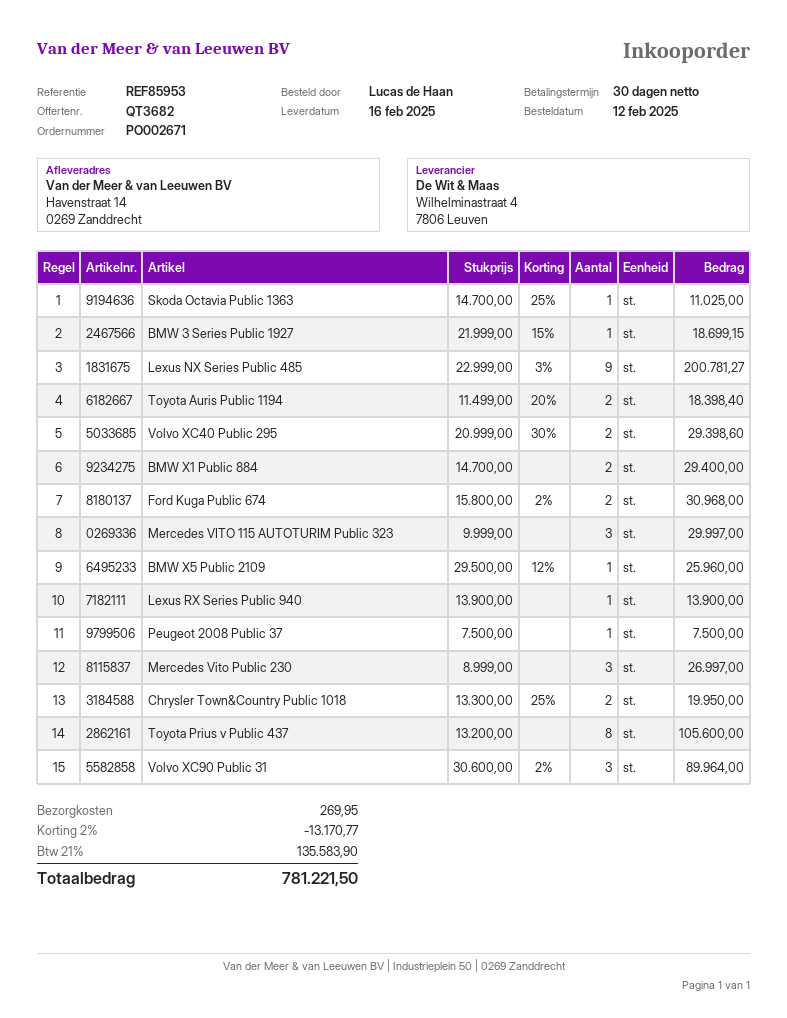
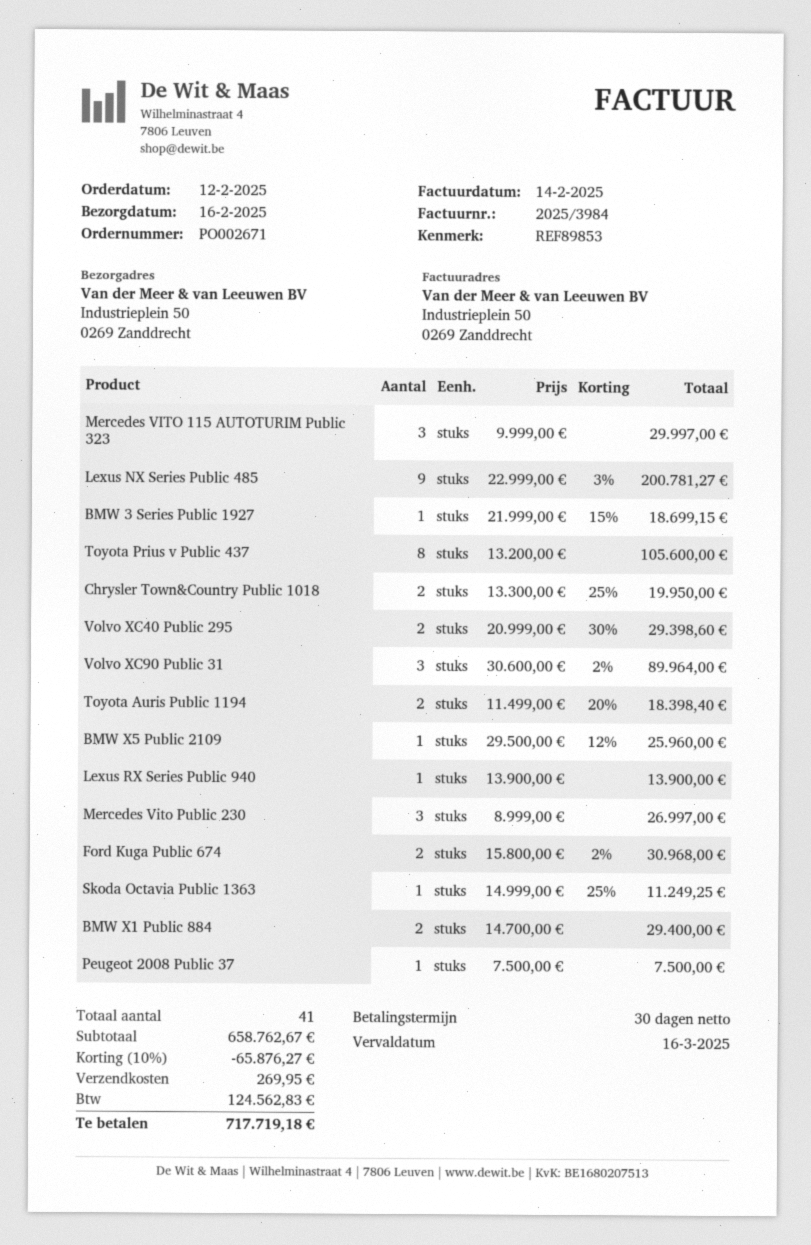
reference: REF85953 -> REF89853
ship to: Havenstraat 14, 0269 Zanddrecht -> Industrieplein 50, 0269 Zanddrecht
Skoda Octavia Public 1363: 1 x 14700.00 - 25% = 11025.00 -> 1 x 14999.00 - 25% = 11249.25
discount: 2% = 13170.77 -> 10% = 65876.27
tax: 135583.90 -> 124562.83
total: 781221.50 -> 717719.18

